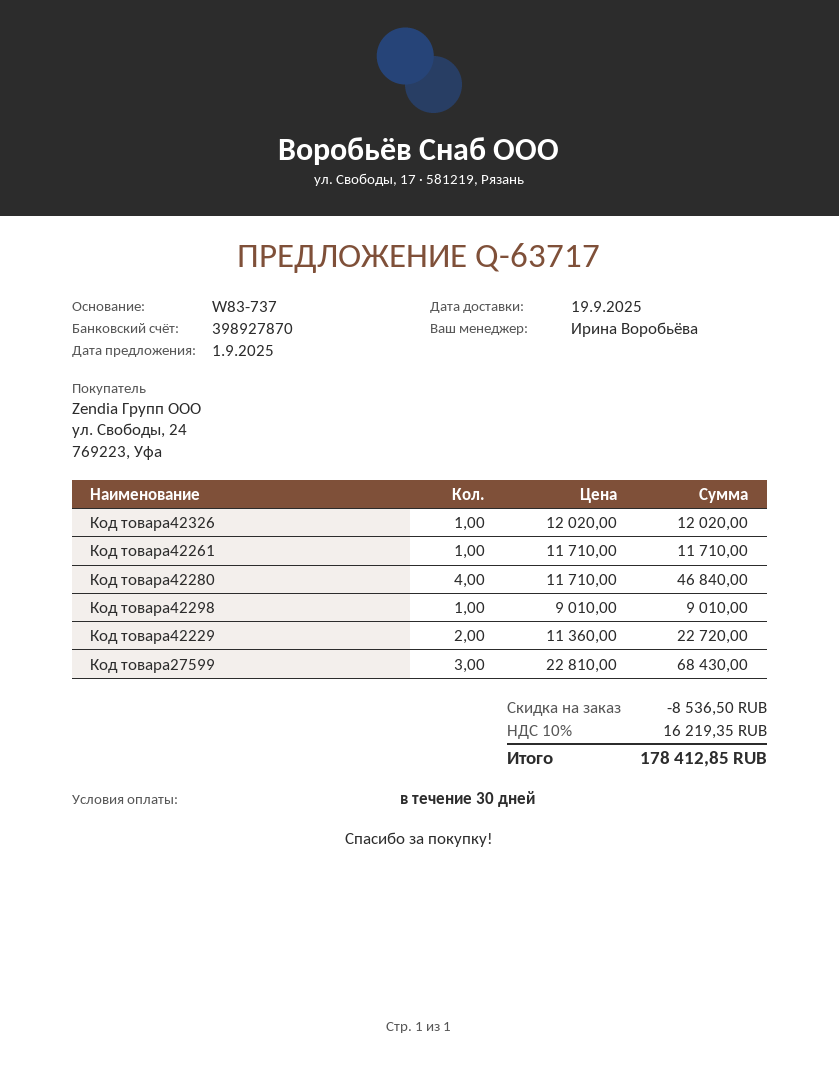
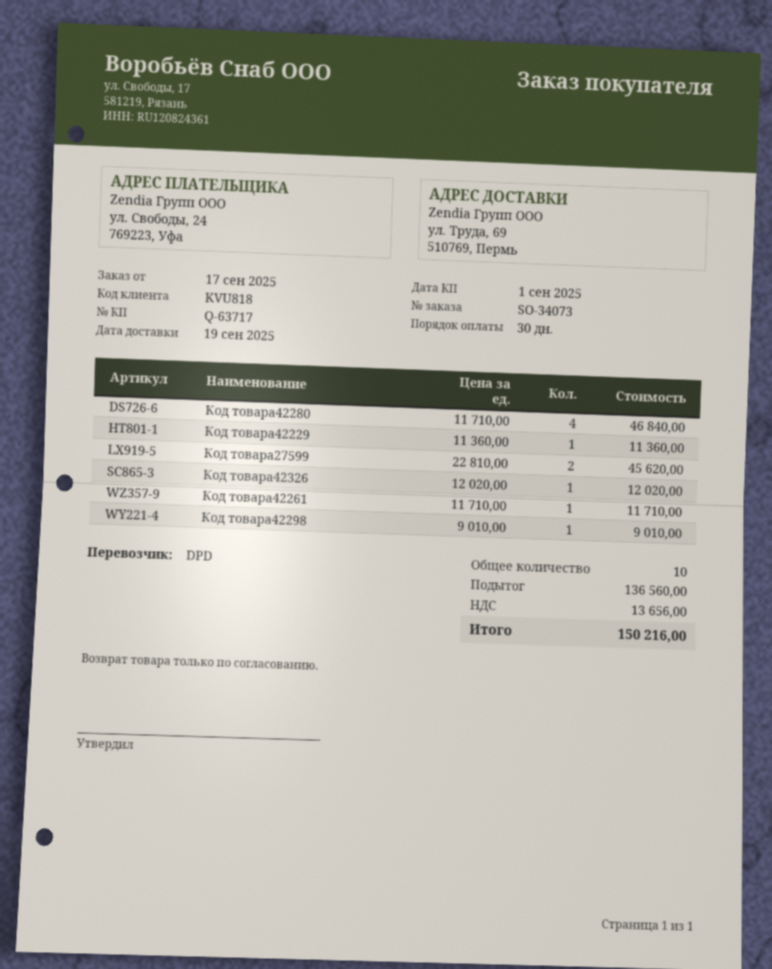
Код товара42229: 2 x 11360.00 = 22720.00 -> 1 x 11360.00 = 11360.00
Код товара27599: 3 x 22810.00 = 68430.00 -> 2 x 22810.00 = 45620.00
discount: 8536.50 -> none
tax: 16219.35 -> 13656.00
total: 178412.85 -> 150216.00

